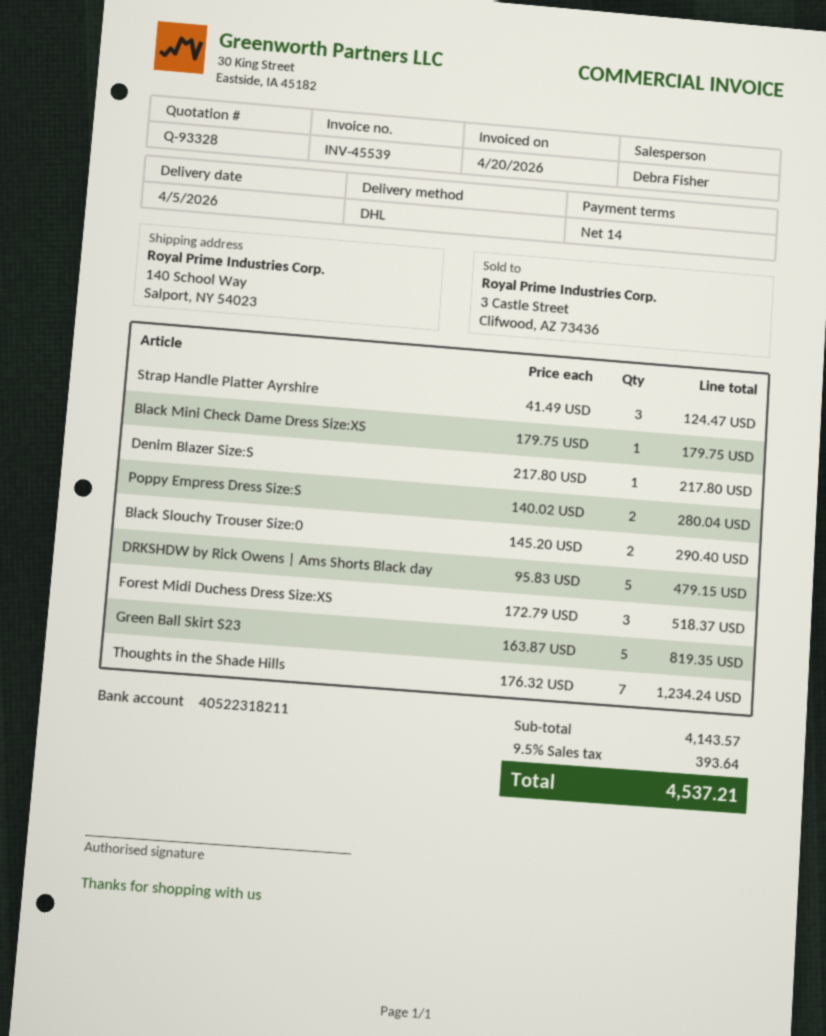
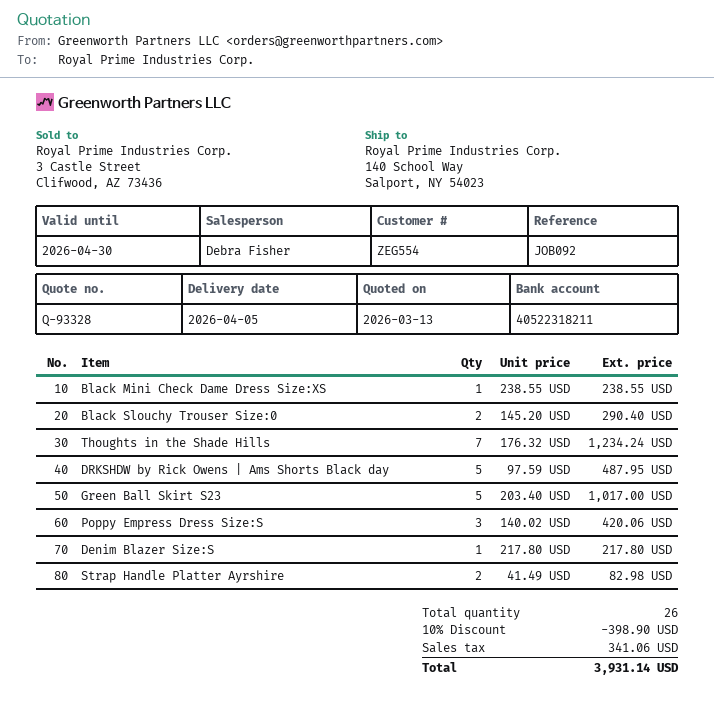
Strap Handle Platter Ayrshire: 3 x 41.49 = 124.47 -> 2 x 41.49 = 82.98
Black Mini Check Dame Dress Size:XS: 1 x 179.75 = 179.75 -> 1 x 238.55 = 238.55
Poppy Empress Dress Size:S: 2 x 140.02 = 280.04 -> 3 x 140.02 = 420.06
DRKSHDW by Rick Owens | Ams Shorts Black day: 5 x 95.83 = 479.15 -> 5 x 97.59 = 487.95
Forest Midi Duchess Dress Size:XS: 3 x 172.79 = 518.37 -> none
Green Ball Skirt S23: 5 x 163.87 = 819.35 -> 5 x 203.40 = 1017.00
discount: none -> 10% = 398.90
tax: 393.64 -> 341.06
total: 4537.21 -> 3931.14

